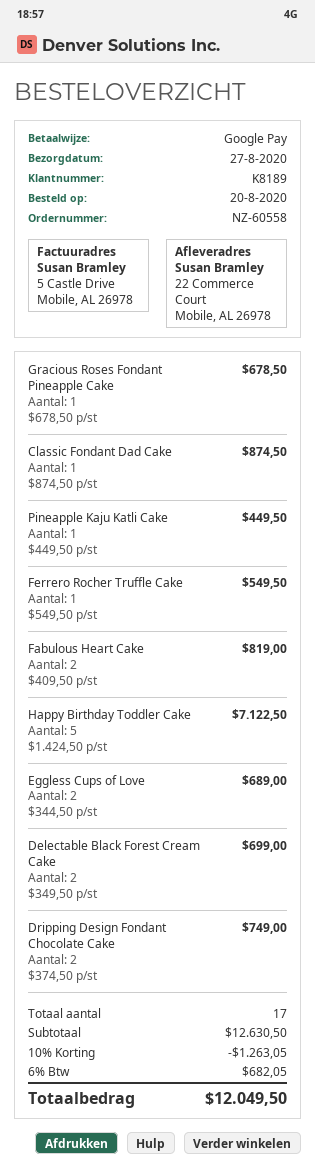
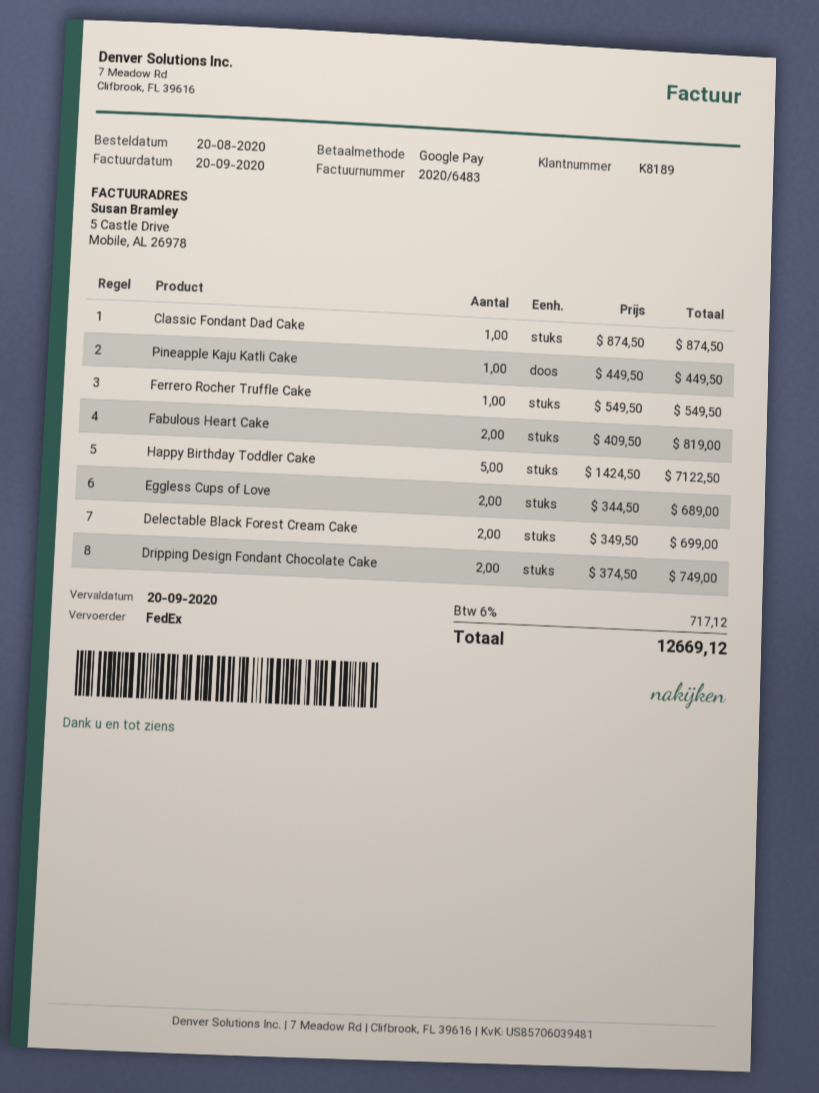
Gracious Roses Fondant Pineapple Cake: 1 x 678.50 = 678.50 -> none
discount: 10% = 1263.05 -> none
tax: 6% = 682.05 -> 6% = 717.12
total: 12049.50 -> 12669.12

